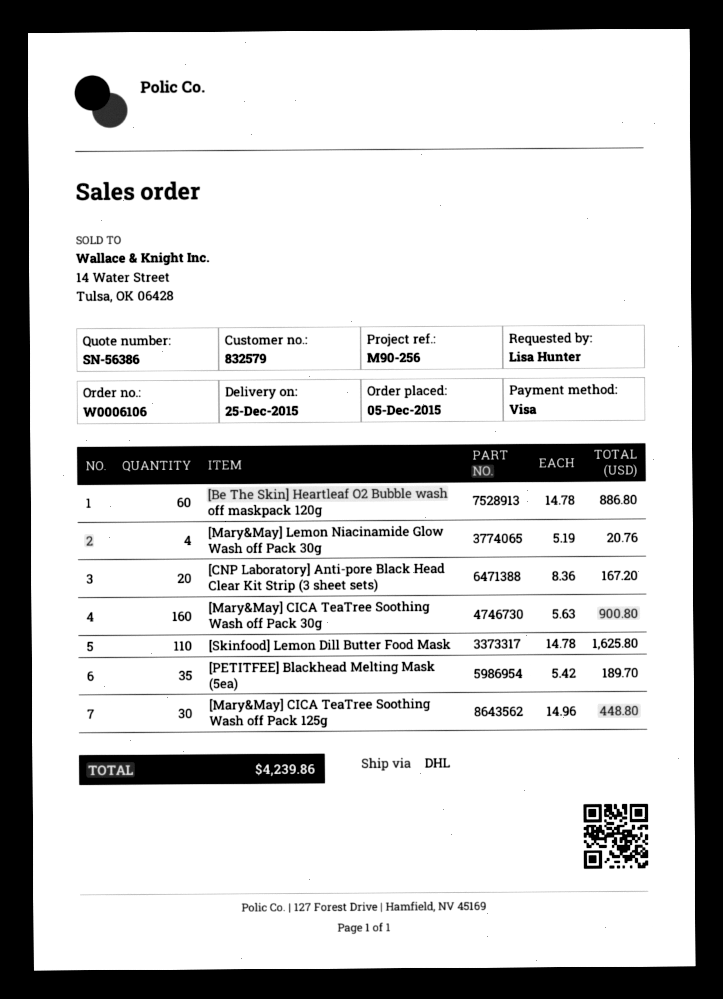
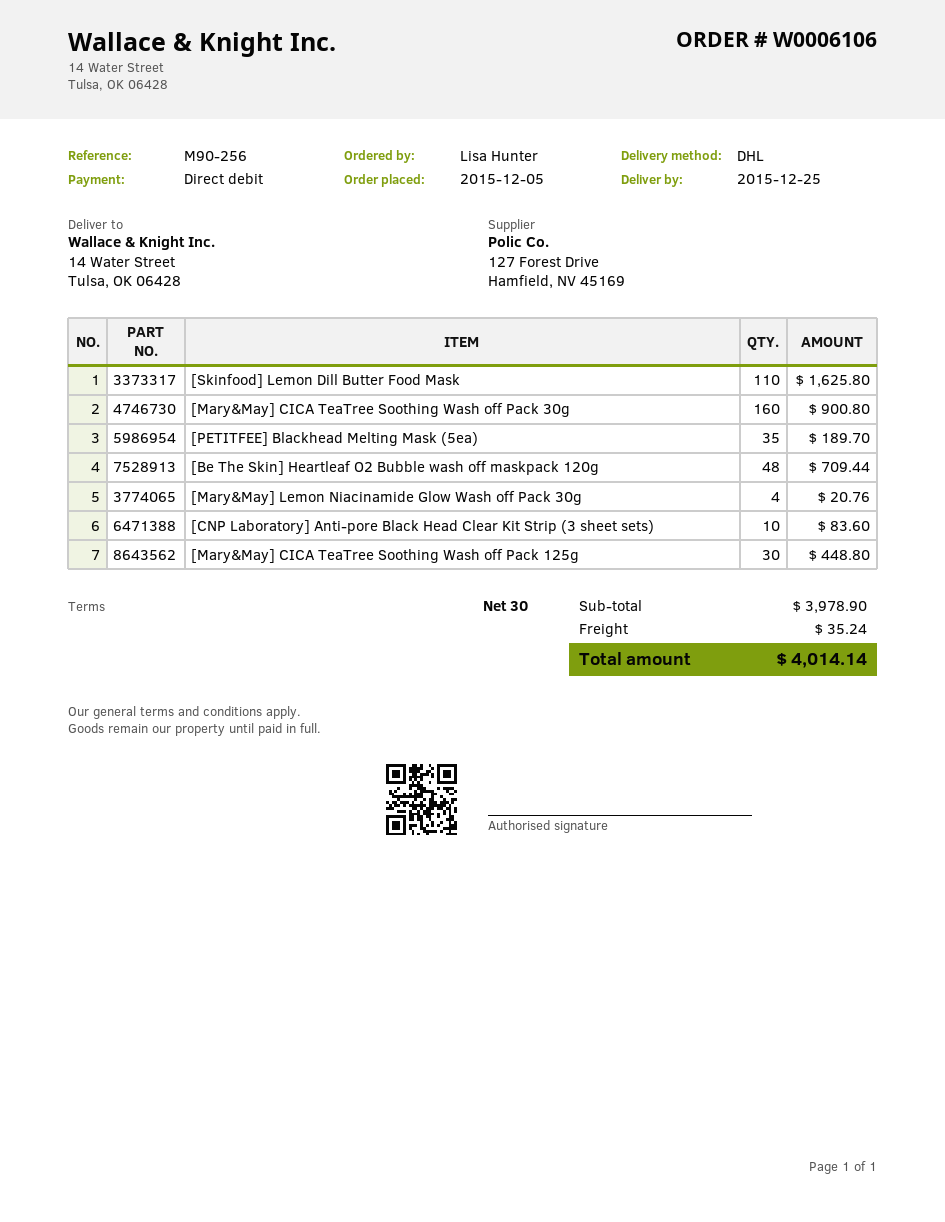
payment method: Visa -> direct debit
[Be The Skin] Heartleaf O2 Bubble wash off maskpack 120g: 60 for 886.80 -> 48 for 709.44
[CNP Laboratory] Anti-pore Black Head Clear Kit Strip (3 sheet sets): 20 for 167.20 -> 10 for 83.60
shipping: none -> 35.24
total: 4239.86 -> 4014.14

